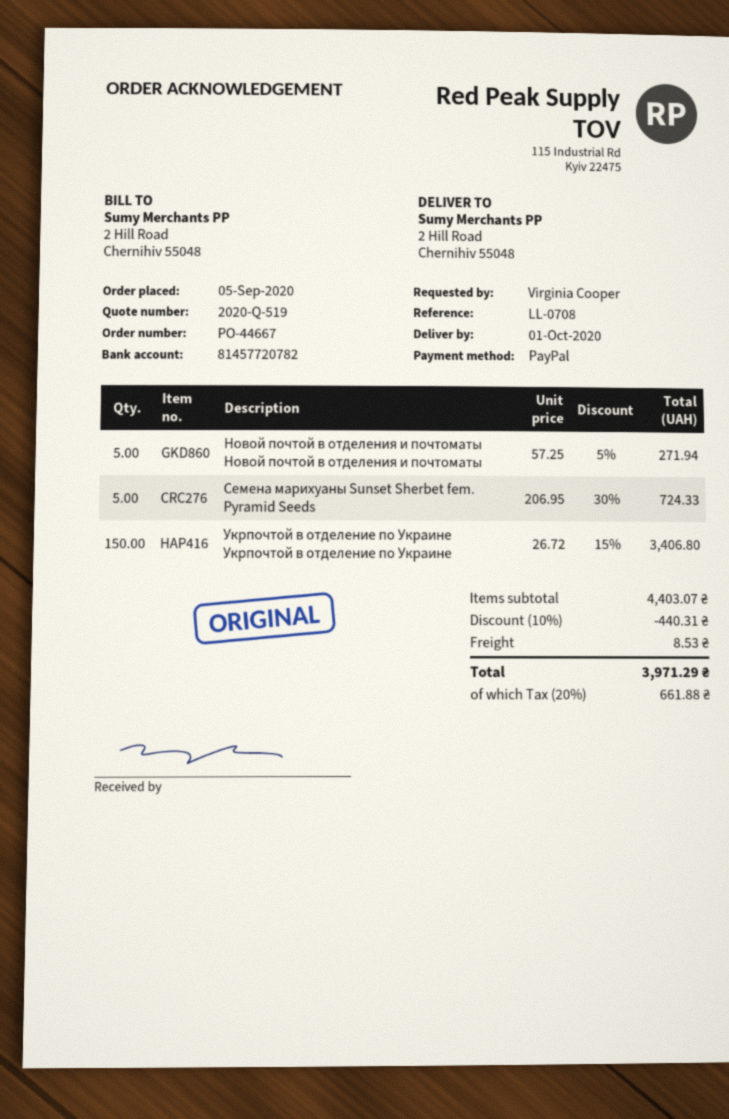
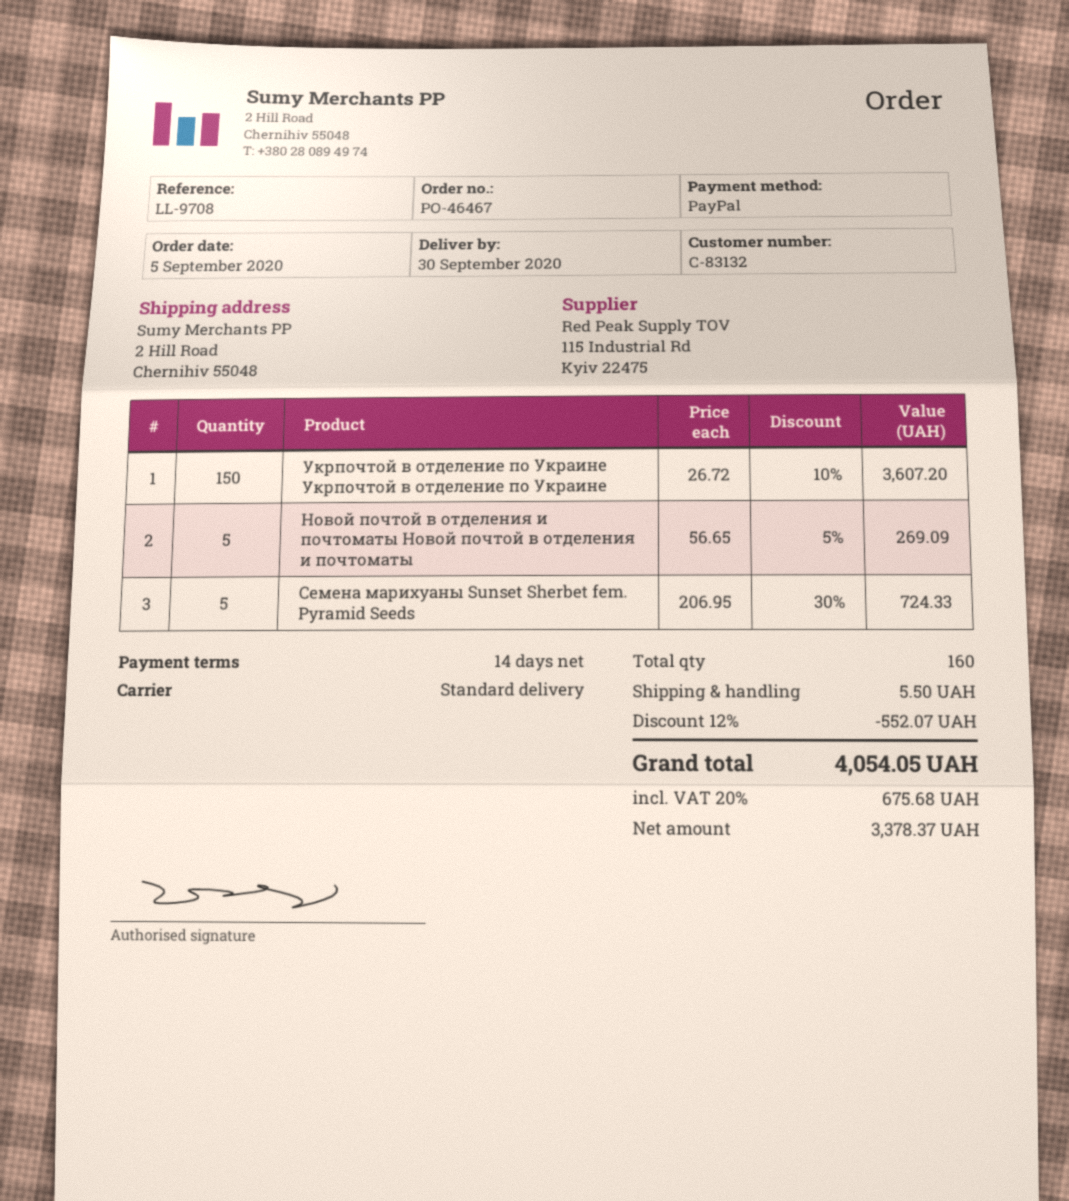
order number: PO-44667 -> PO-46467
delivery date: 2020-10-01 -> 2020-09-30
reference: LL-0708 -> LL-9708
Новой почтой в отделения и почтоматы Новой почтой в отделения и почтоматы: 5 x 57.25 - 5% = 271.94 -> 5 x 56.65 - 5% = 269.09
Укрпочтой в отделение по Украине Укрпочтой в отделение по Украине: 150 x 26.72 - 15% = 3406.80 -> 150 x 26.72 - 10% = 3607.20
discount: 10% = 440.31 -> 12% = 552.07
shipping: 8.53 -> 5.50
tax: 20% = 661.88 -> 20% = 675.68
total: 3971.29 -> 4054.05

